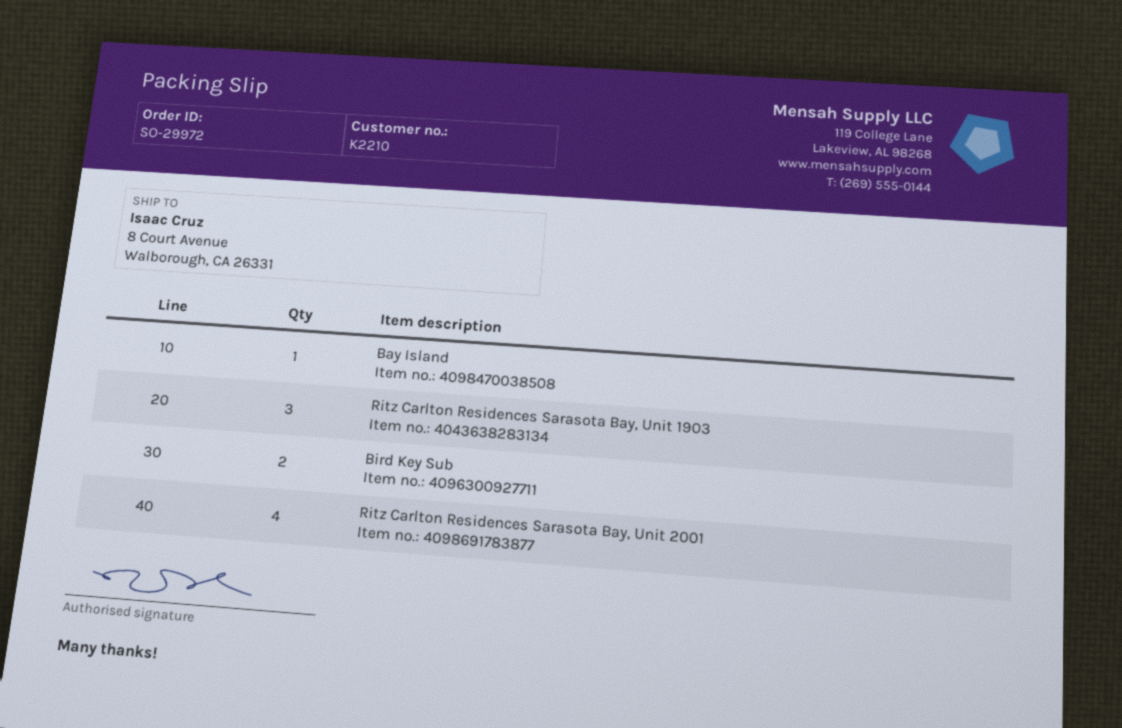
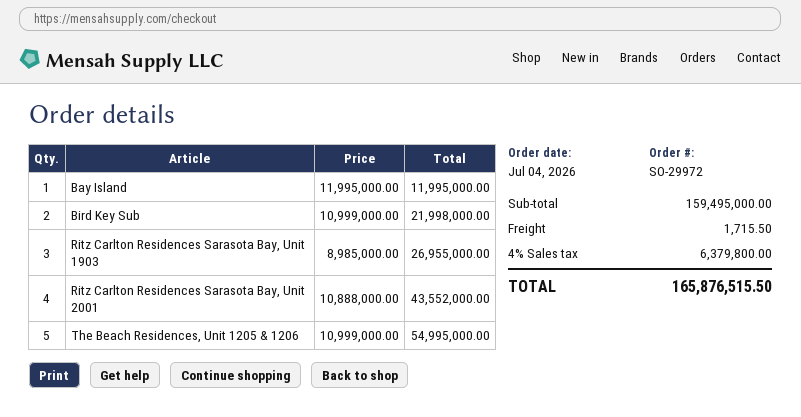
The Beach Residences, Unit 1205 & 1206: none -> 5

